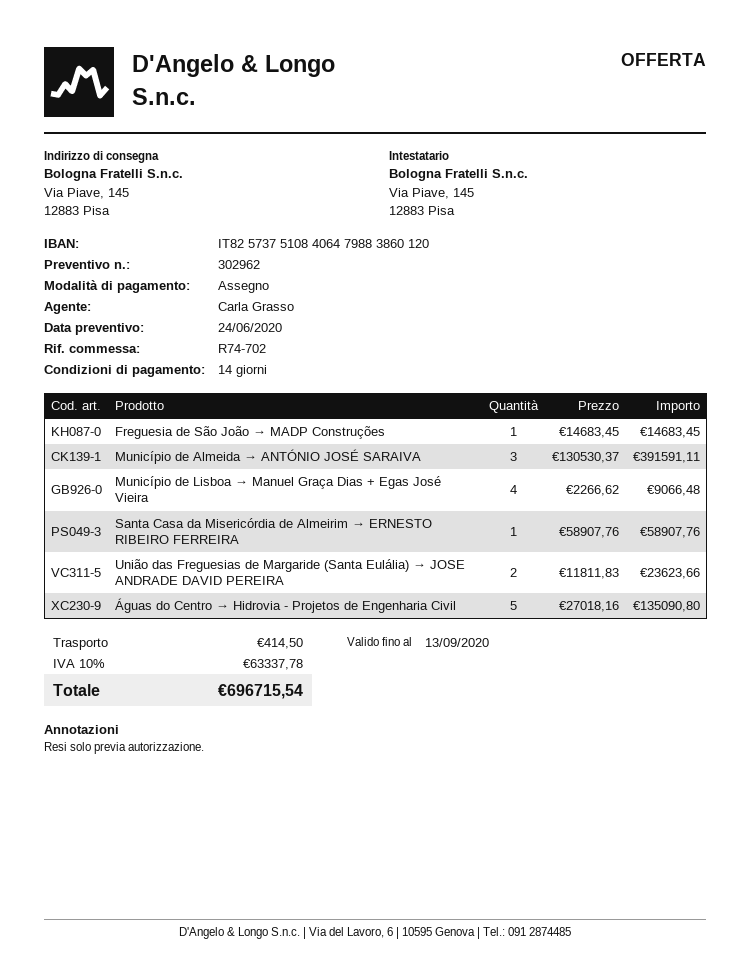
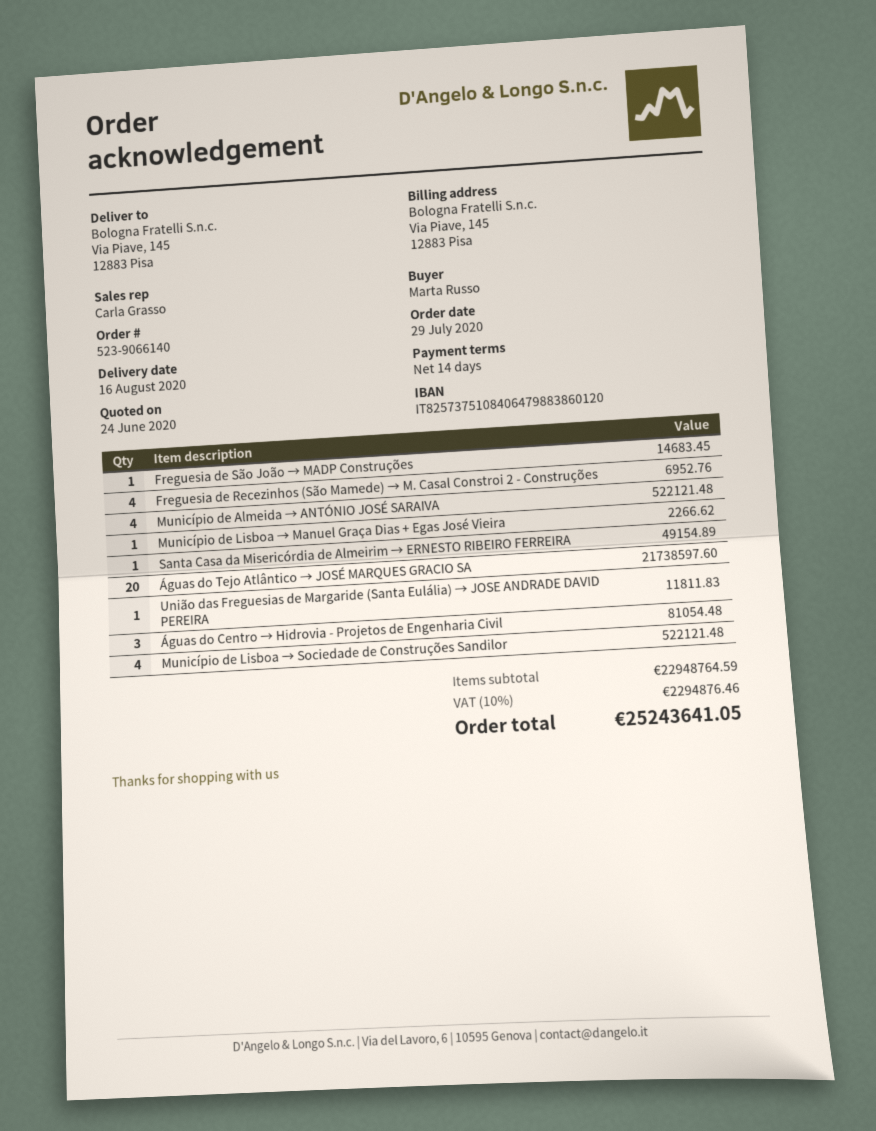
Município de Almeida → ANTÓNIO JOSÉ SARAIVA: 3 for 391591.11 -> 4 for 522121.48
Município de Lisboa → Manuel Graça Dias + Egas José Vieira: 4 for 9066.48 -> 1 for 2266.62
Santa Casa da Misericórdia de Almeirim → ERNESTO RIBEIRO FERREIRA: 1 for 58907.76 -> 1 for 49154.89
União das Freguesias de Margaride (Santa Eulália) → JOSE ANDRADE DAVID PEREIRA: 2 for 23623.66 -> 1 for 11811.83
Águas do Centro → Hidrovia - Projetos de Engenharia Civil: 5 for 135090.80 -> 3 for 81054.48
Freguesia de Recezinhos (São Mamede) → M. Casal Constroi 2 - Construções: none -> 4 for 6952.76
Águas do Tejo Atlântico → JOSÉ MARQUES GRACIO SA: none -> 20 for 21738597.60
Município de Lisboa → Sociedade de Construções Sandilor: none -> 4 for 522121.48
shipping: 414.50 -> none
tax: 10% = 63337.78 -> 10% = 2294876.46
total: 696715.54 -> 25243641.05

